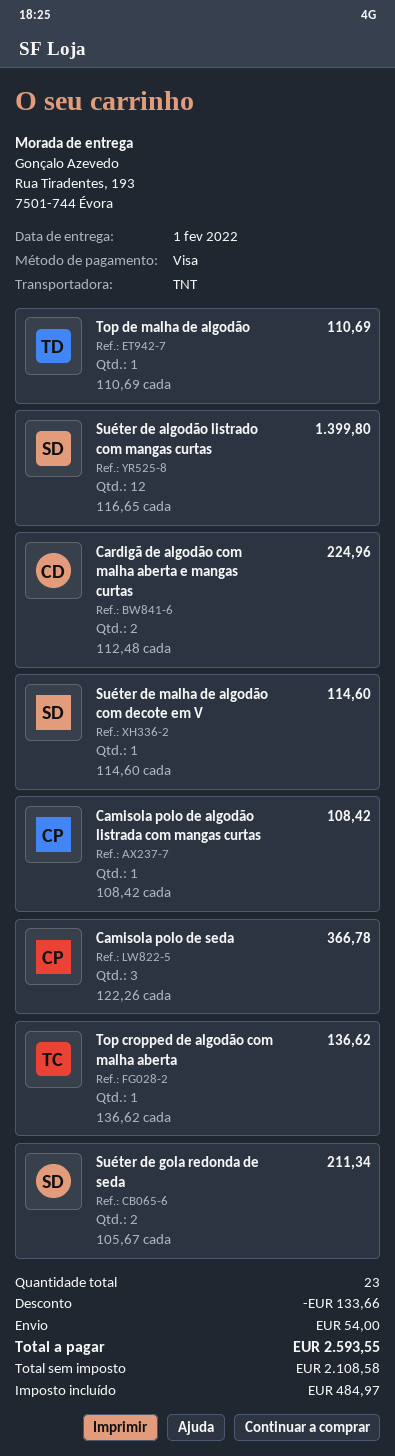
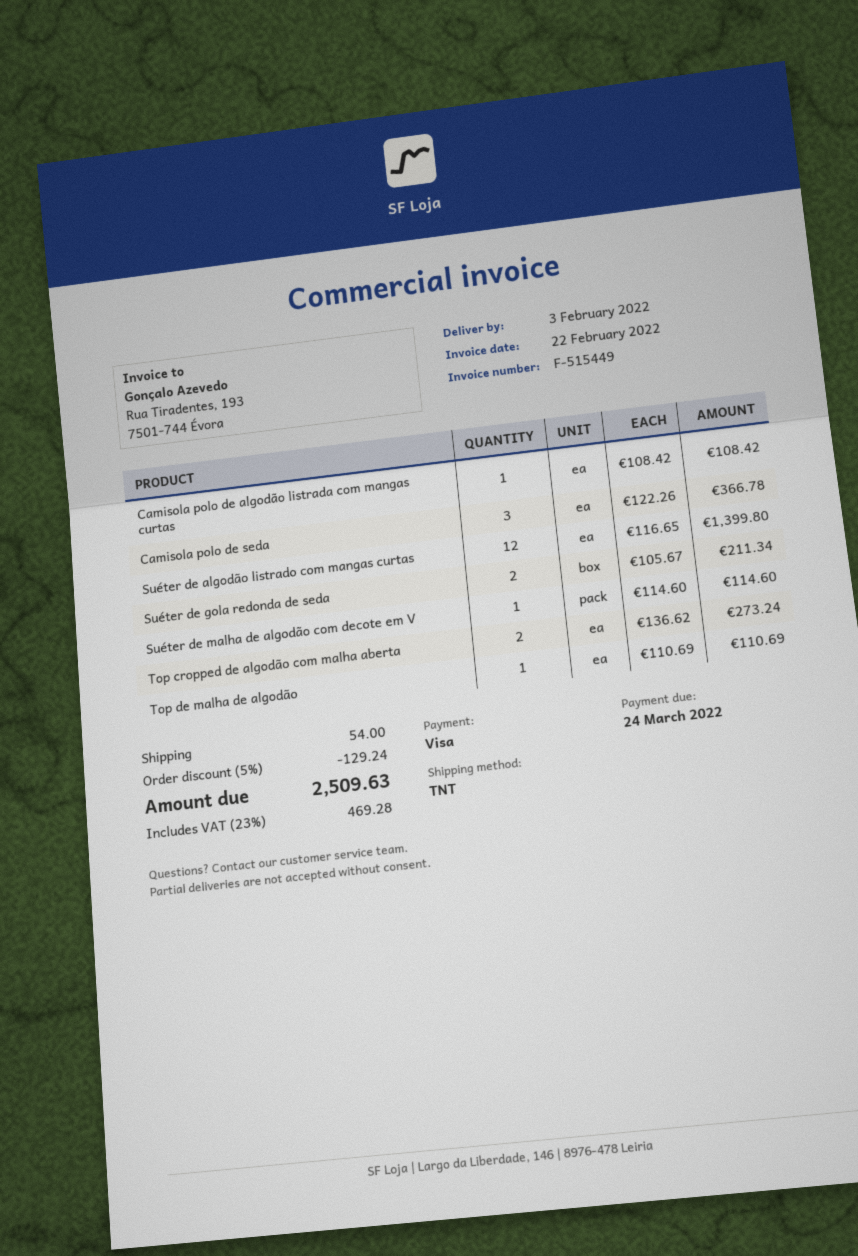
delivery date: 2022-02-01 -> 2022-02-03
Cardigã de algodão com malha aberta e mangas curtas: 2 x 112.48 = 224.96 -> none
Top cropped de algodão com malha aberta: 1 x 136.62 = 136.62 -> 2 x 136.62 = 273.24
discount: 133.66 -> 129.24
tax: 484.97 -> 469.28
total: 2593.55 -> 2509.63

